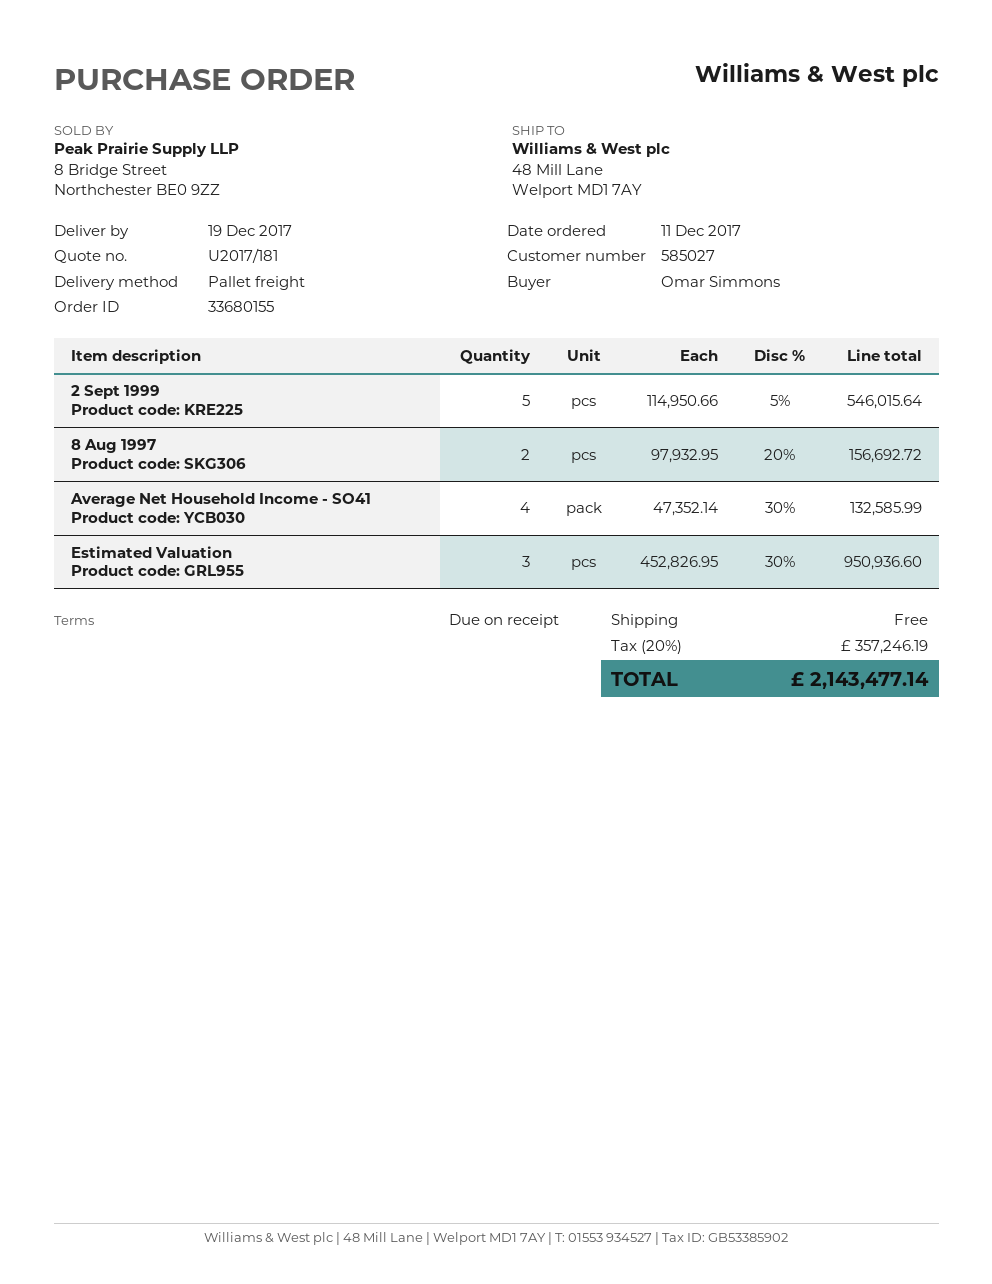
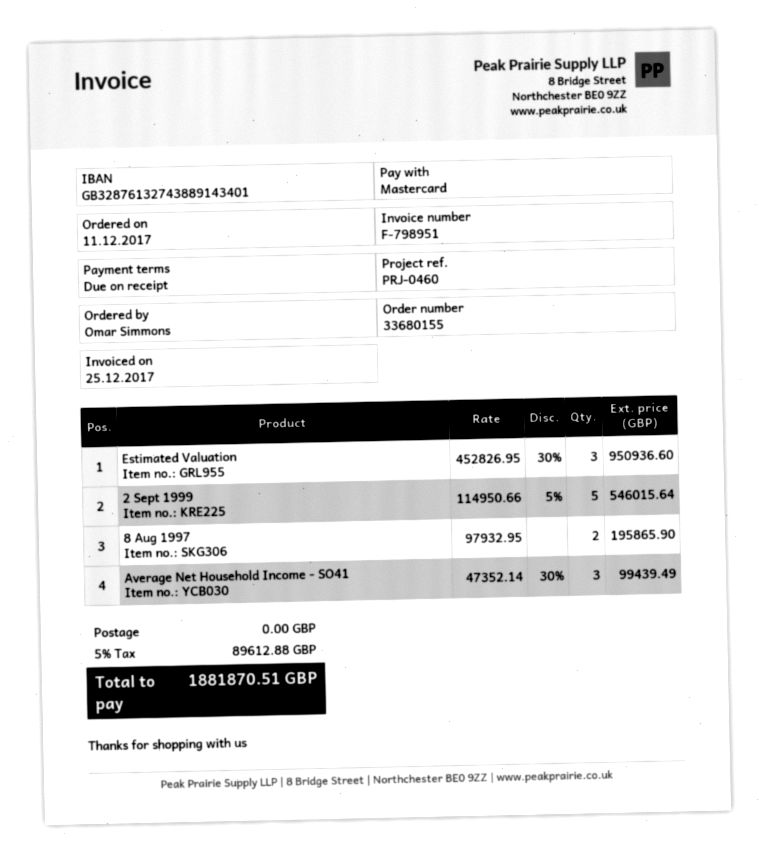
8 Aug 1997: 2 x 97932.95 - 20% = 156692.72 -> 2 x 97932.95 = 195865.90
Average Net Household Income - SO41: 4 x 47352.14 - 30% = 132585.99 -> 3 x 47352.14 - 30% = 99439.49
tax: 20% = 357246.19 -> 5% = 89612.88
total: 2143477.14 -> 1881870.51

